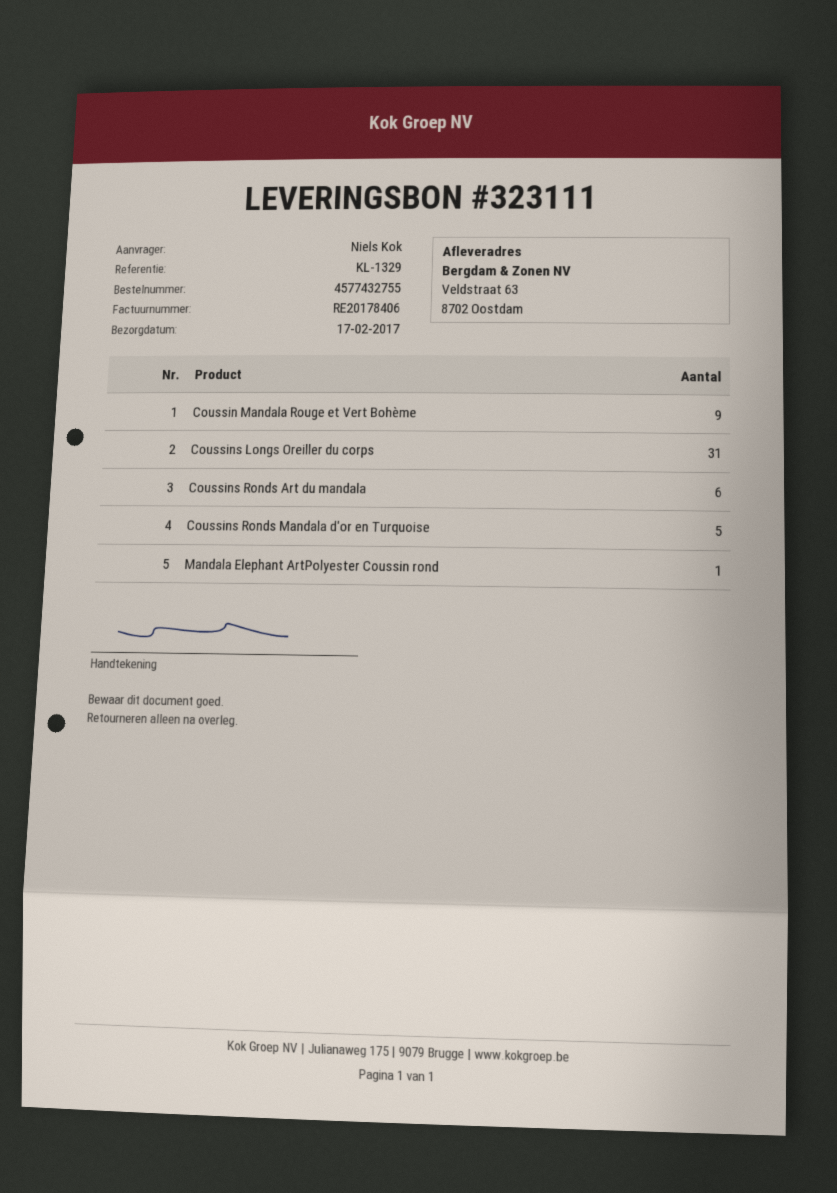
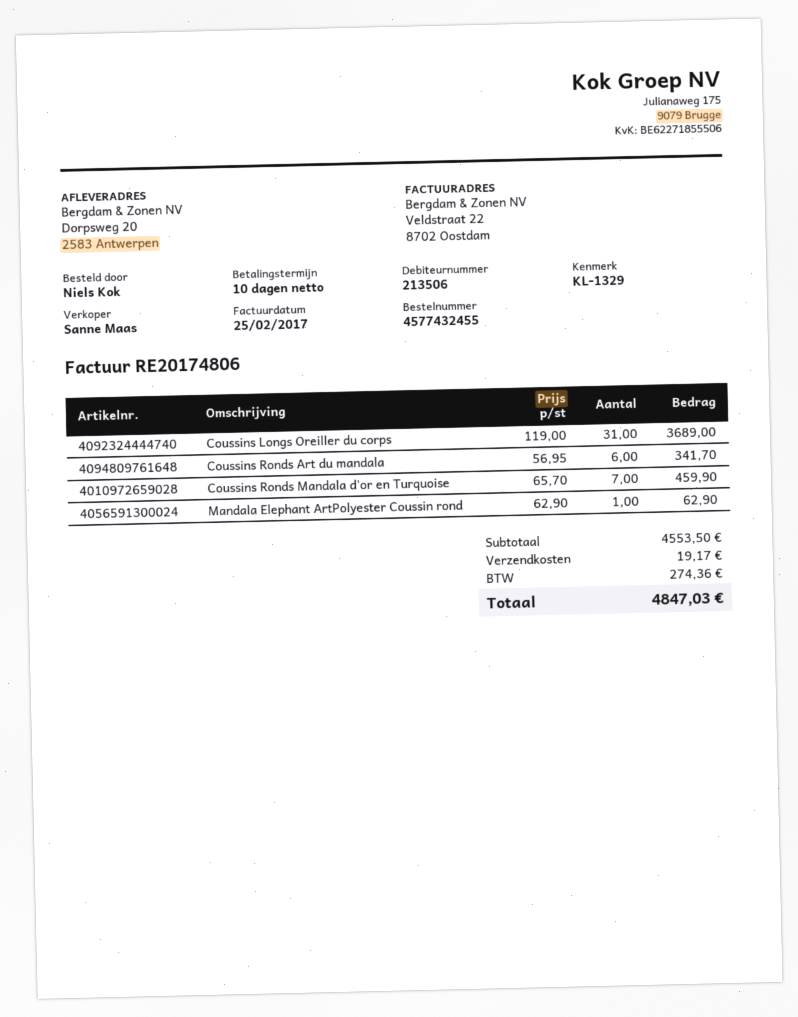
order number: 4577432755 -> 4577432455
invoice number: RE20178406 -> RE20174806
ship to: Veldstraat 63, 8702 Oostdam -> Dorpsweg 20, 2583 Antwerpen
Coussin Mandala Rouge et Vert Bohème: 9 -> none
Coussins Ronds Mandala d'or en Turquoise: 5 -> 7

